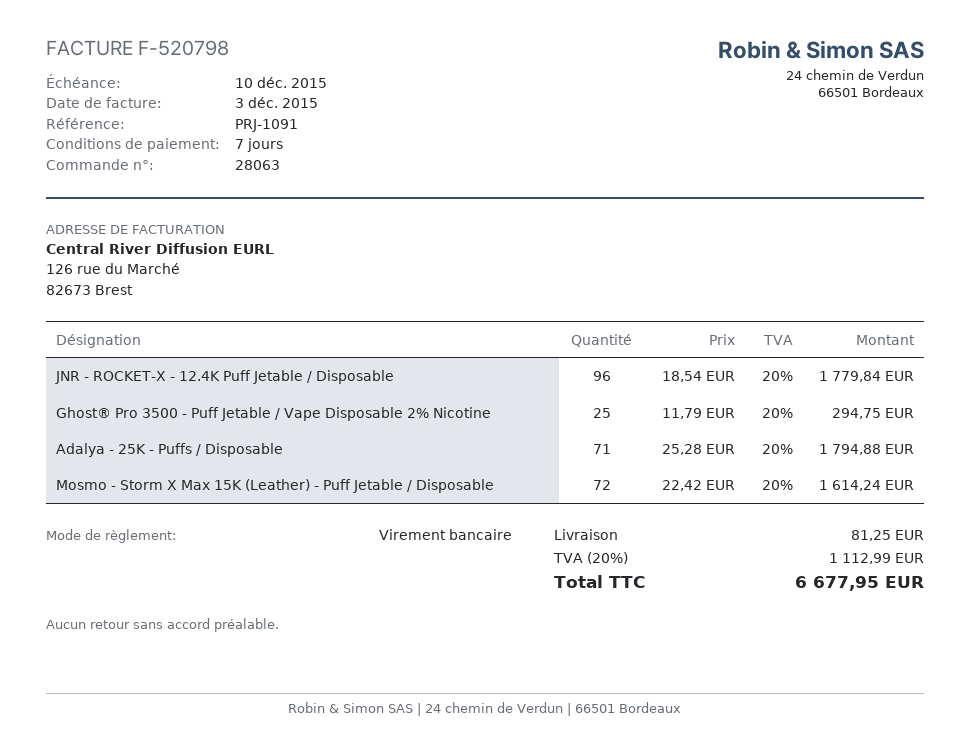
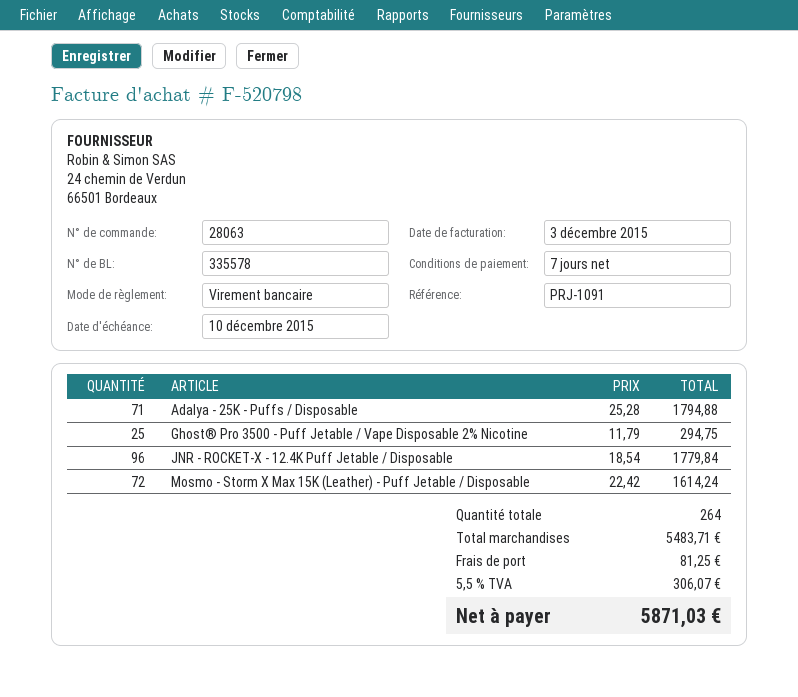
tax: 20% = 1112.99 -> 5.5% = 306.07
total: 6677.95 -> 5871.03

